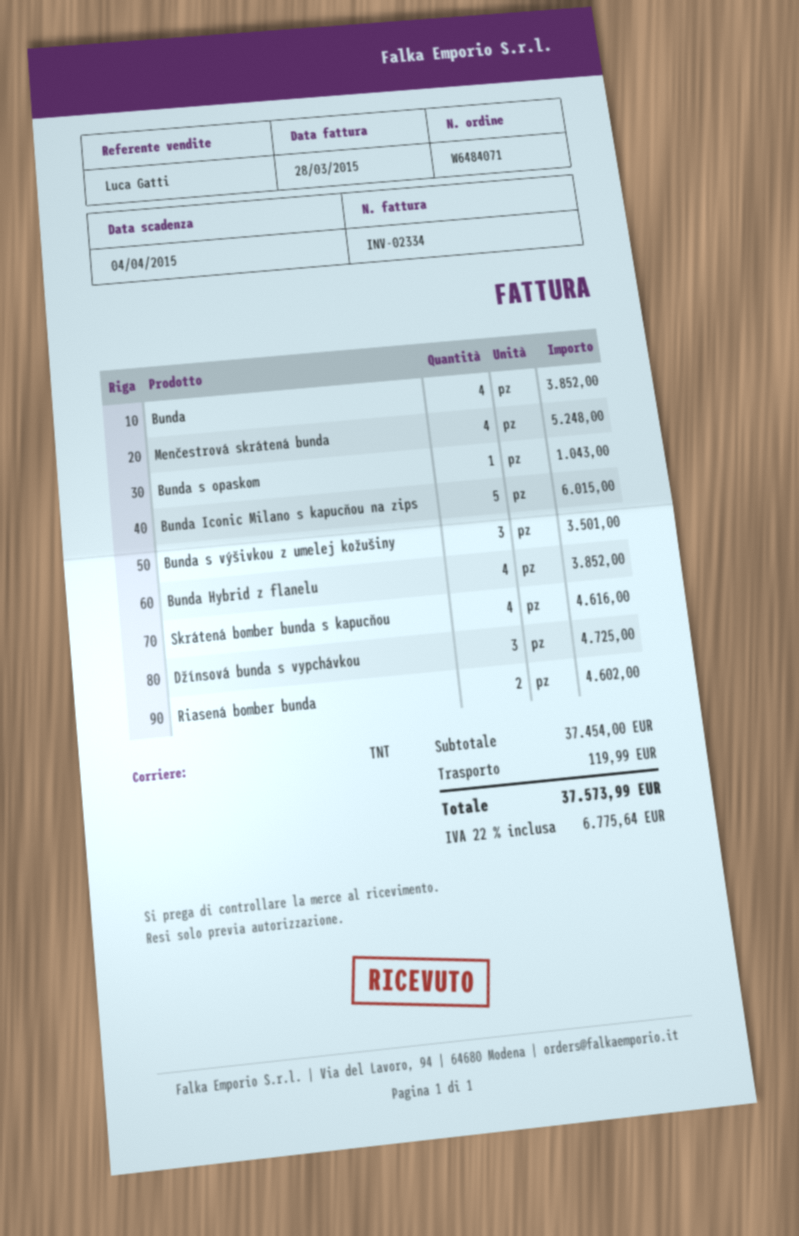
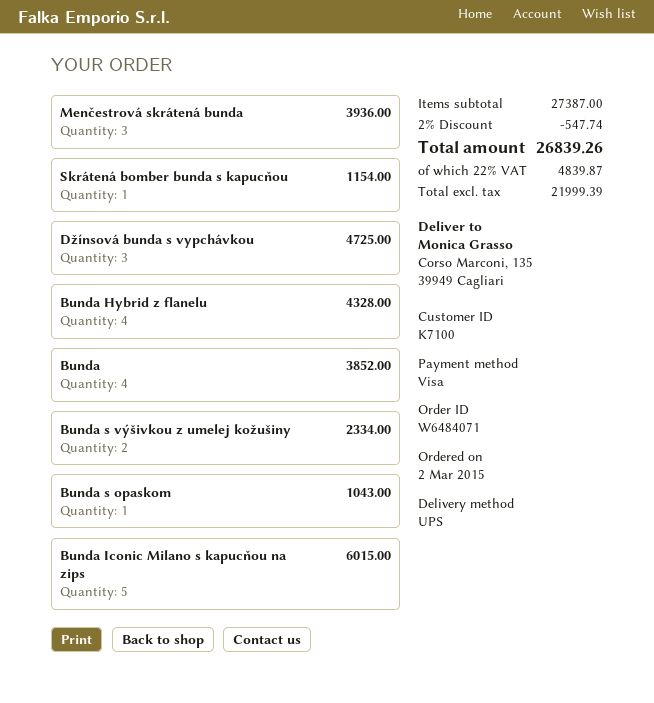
shipping method: TNT -> UPS
Menčestrová skrátená bunda: 4 for 5248.00 -> 3 for 3936.00
Bunda s výšivkou z umelej kožušiny: 3 for 3501.00 -> 2 for 2334.00
Bunda Hybrid z flanelu: 4 for 3852.00 -> 4 for 4328.00
Skrátená bomber bunda s kapucňou: 4 for 4616.00 -> 1 for 1154.00
Riasená bomber bunda: 2 for 4602.00 -> none
subtotal: 37454.00 -> 27387.00
discount: none -> 2% = 547.74
shipping: 119.99 -> none
tax: 22% = 6775.64 -> 22% = 4839.87
total: 37573.99 -> 26839.26

